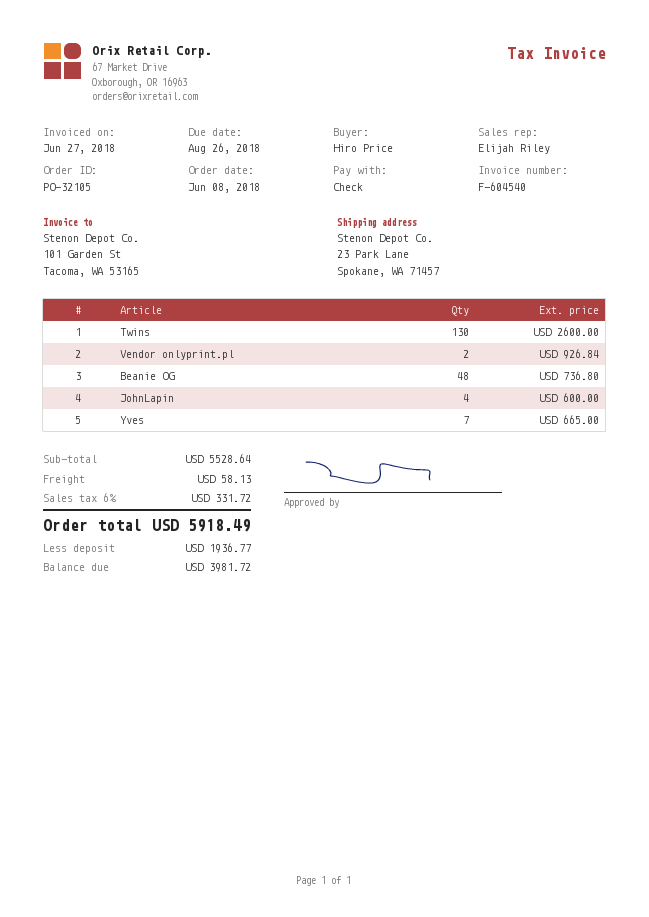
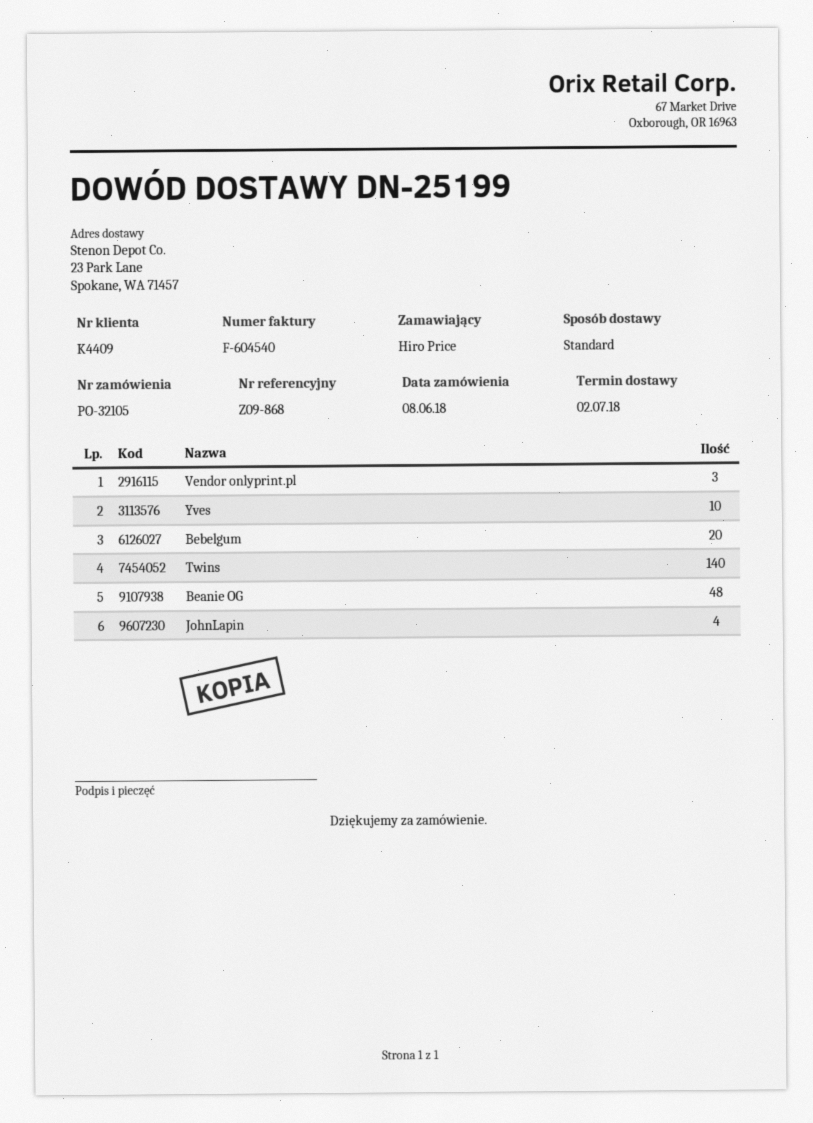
Twins: 130 -> 140
Vendor onlyprint.pl: 2 -> 3
Yves: 7 -> 10
Bebelgum: none -> 20

